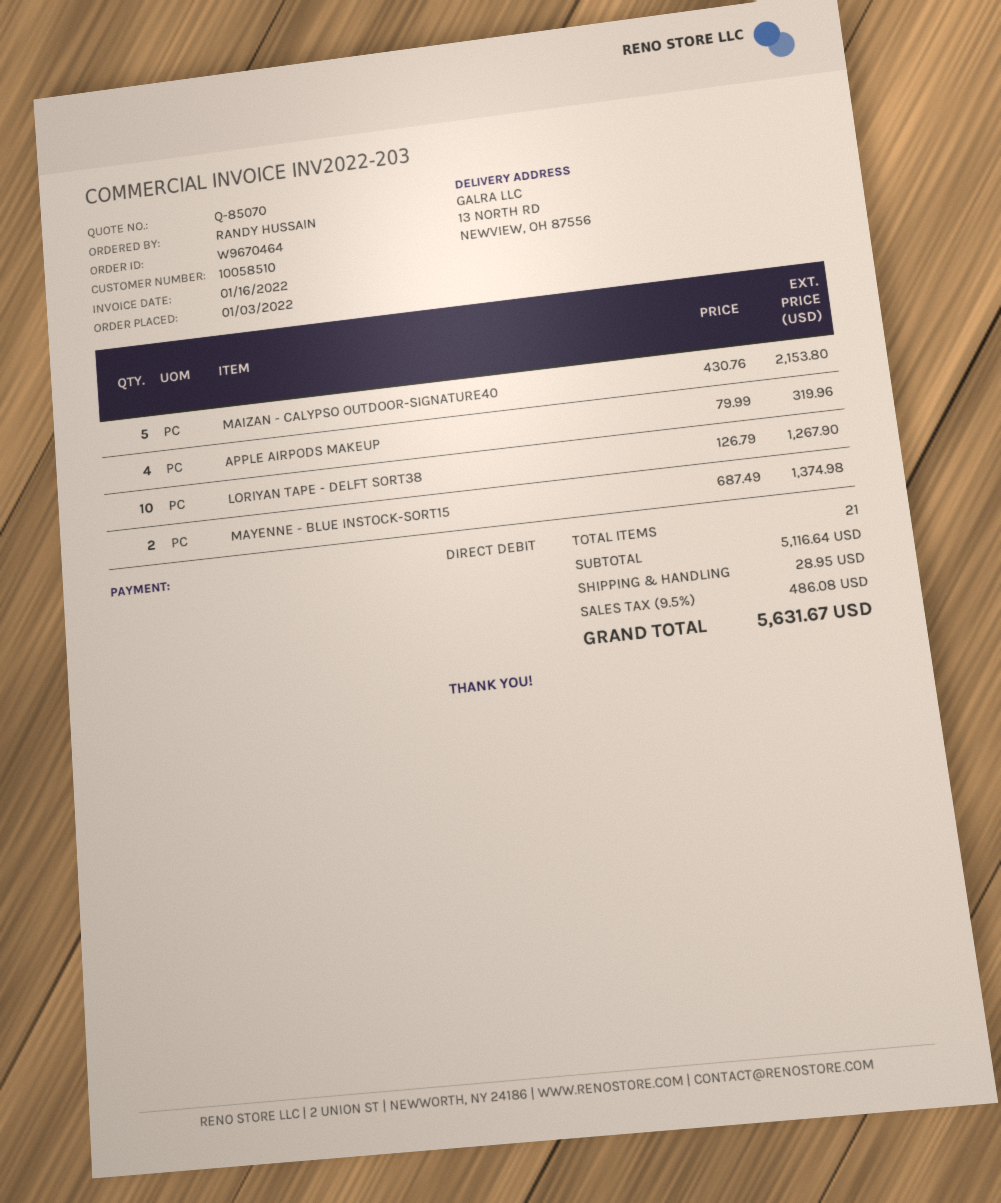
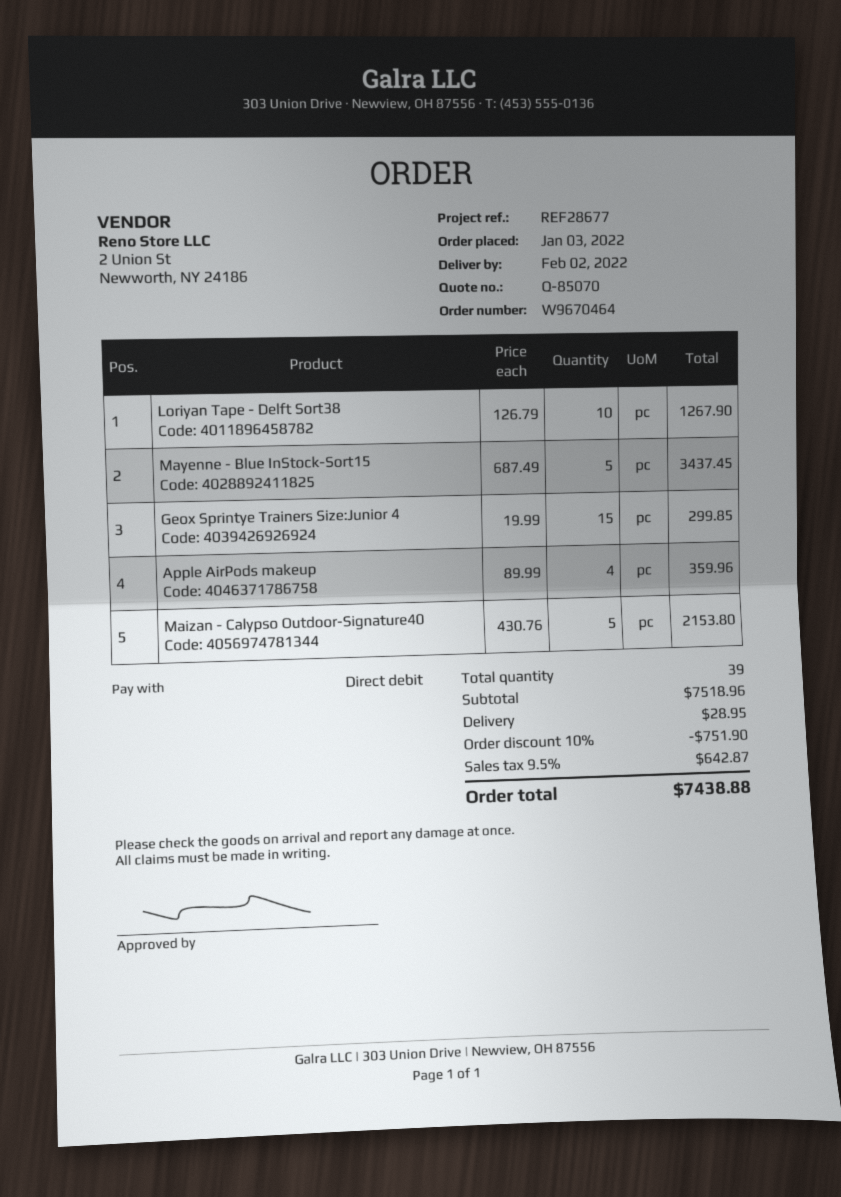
APPLE AIRPODS MAKEUP: 4 x 79.99 = 319.96 -> 4 x 89.99 = 359.96
MAYENNE - BLUE INSTOCK-SORT15: 2 x 687.49 = 1374.98 -> 5 x 687.49 = 3437.45
Geox Sprintye Trainers Size:Junior 4: none -> 15 x 19.99 = 299.85
total quantity: 21 -> 39
subtotal: 5116.64 -> 7518.96
discount: none -> 10% = 751.90
tax: 9.5% = 486.08 -> 9.5% = 642.87
total: 5631.67 -> 7438.88

